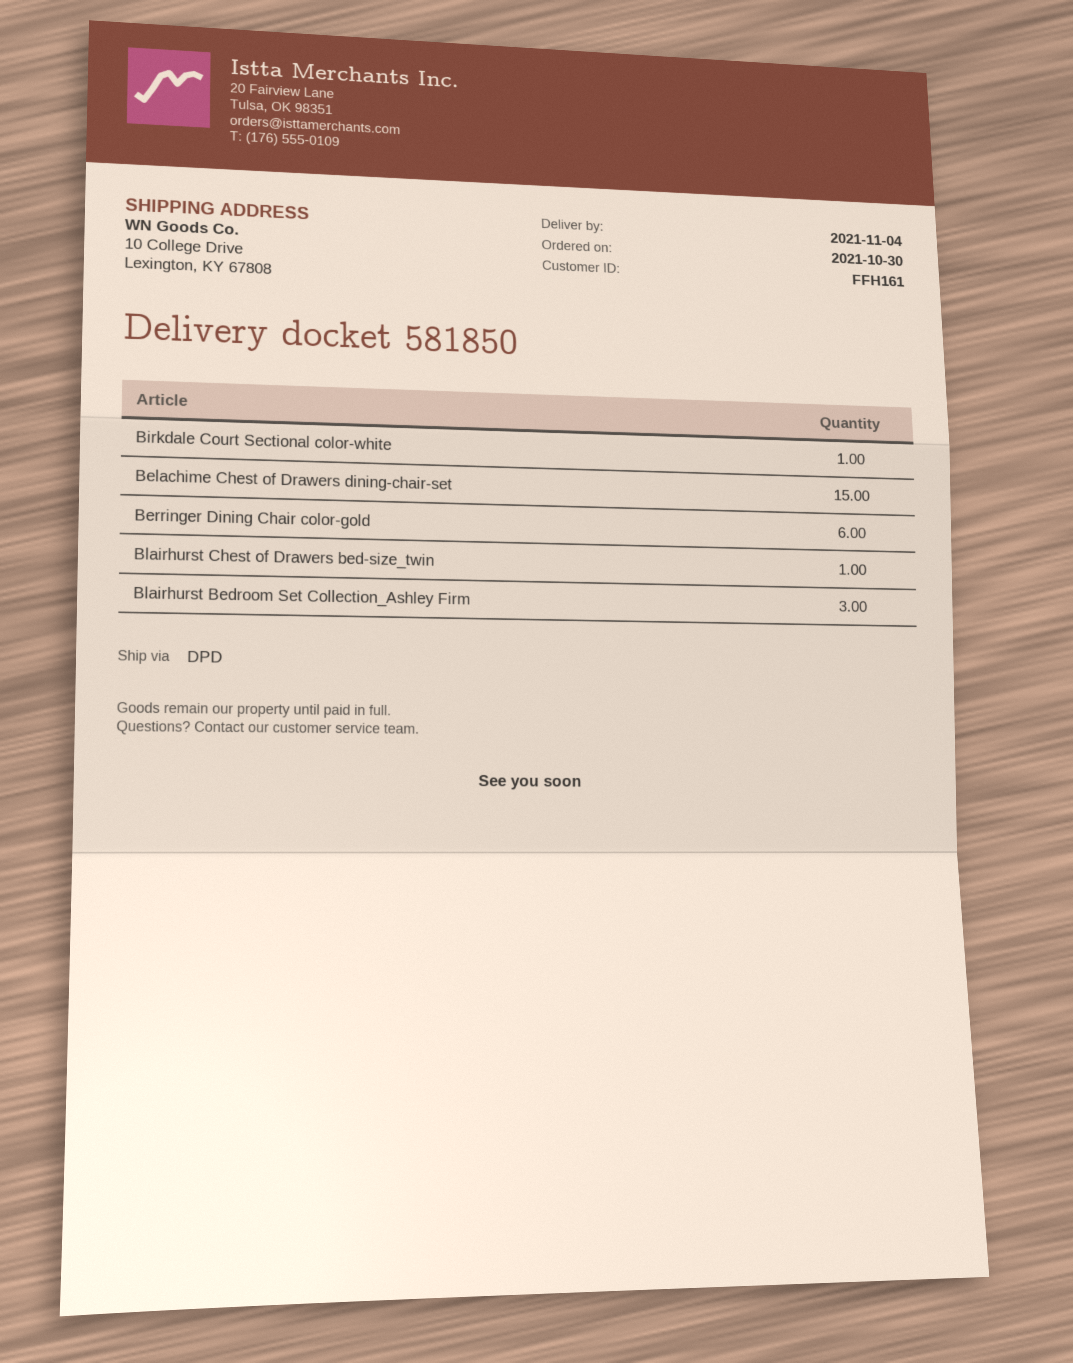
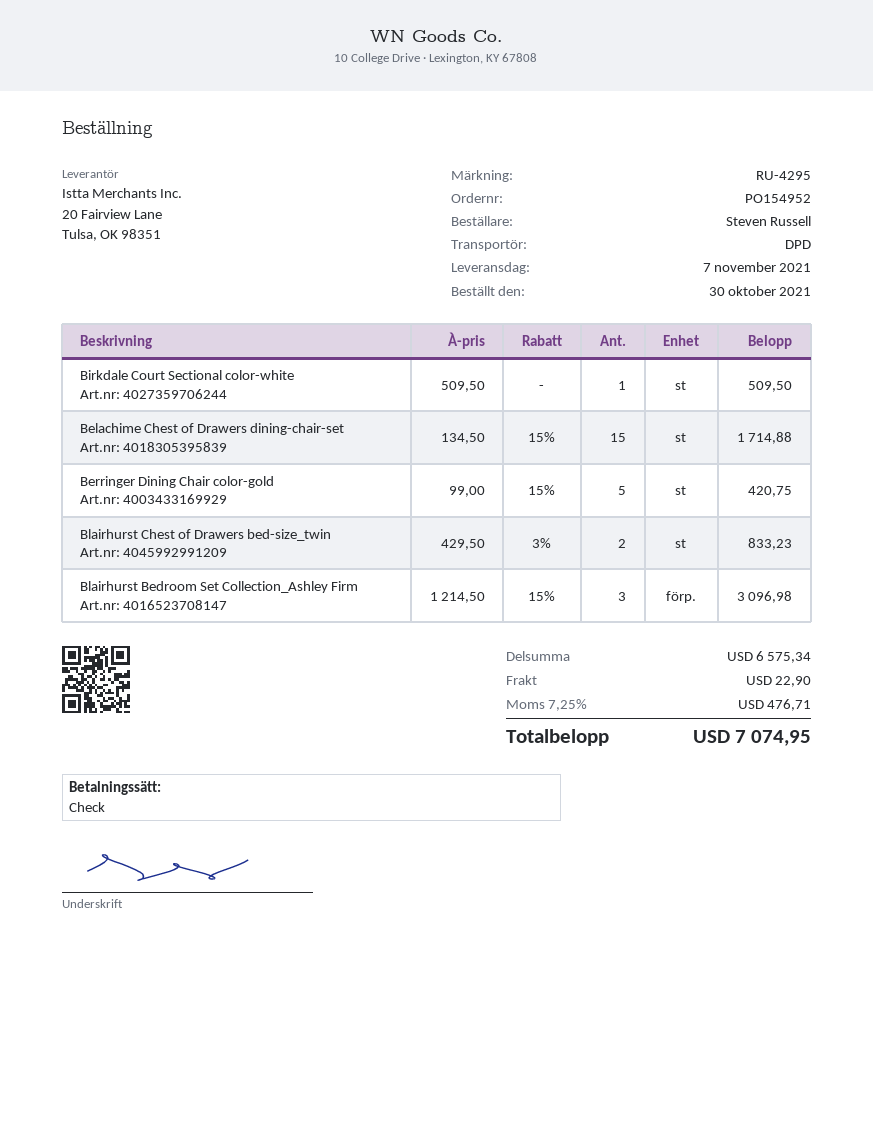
delivery date: 2021-11-04 -> 2021-11-07
Berringer Dining Chair color-gold: 6 -> 5
Blairhurst Chest of Drawers bed-size_twin: 1 -> 2

